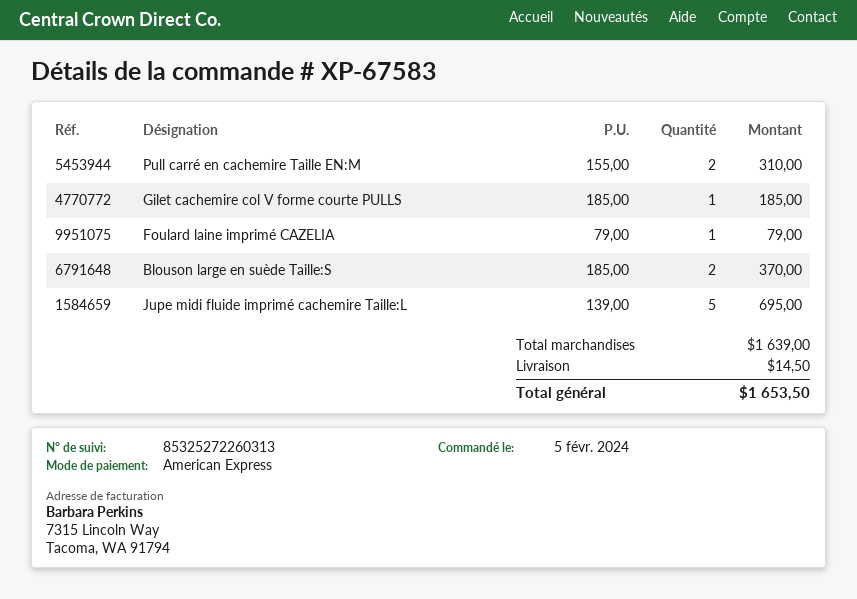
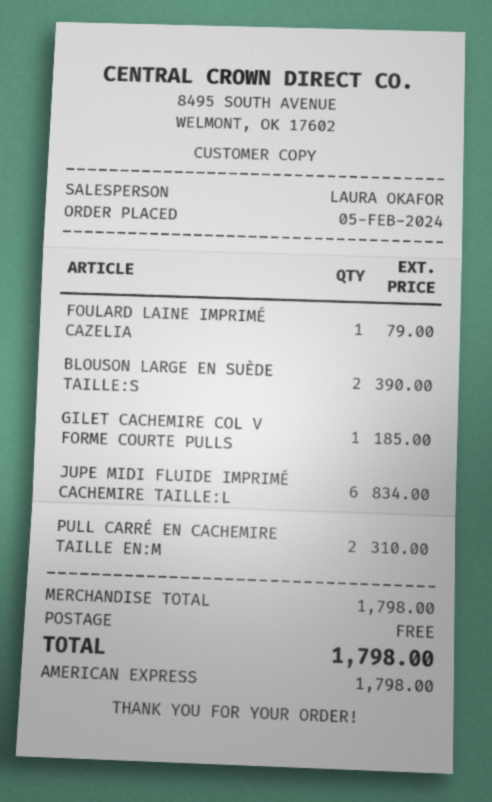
Blouson large en suède Taille:S: 2 for 370.00 -> 2 for 390.00
Jupe midi fluide imprimé cachemire Taille:L: 5 for 695.00 -> 6 for 834.00
subtotal: 1639.00 -> 1798.00
shipping: 14.50 -> 0.00
total: 1653.50 -> 1798.00

